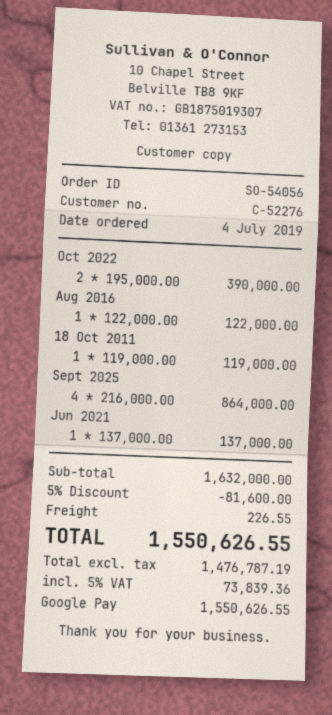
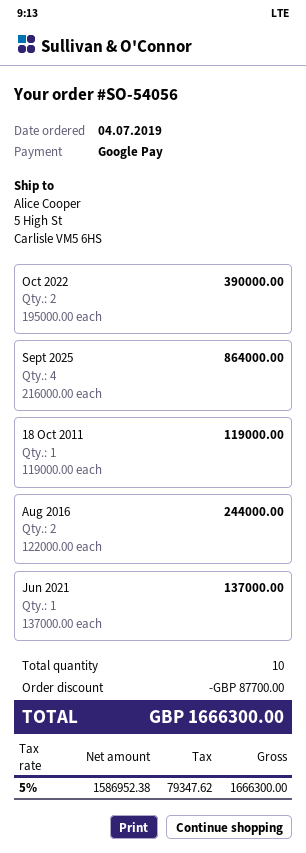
Aug 2016: 1 x 122000.00 = 122000.00 -> 2 x 122000.00 = 244000.00
discount: 81600.00 -> 87700.00
shipping: 226.55 -> none
net: 1476787.19 -> 1586952.38
tax: 5% = 73839.36 -> 5% = 79347.62
total: 1550626.55 -> 1666300.00

